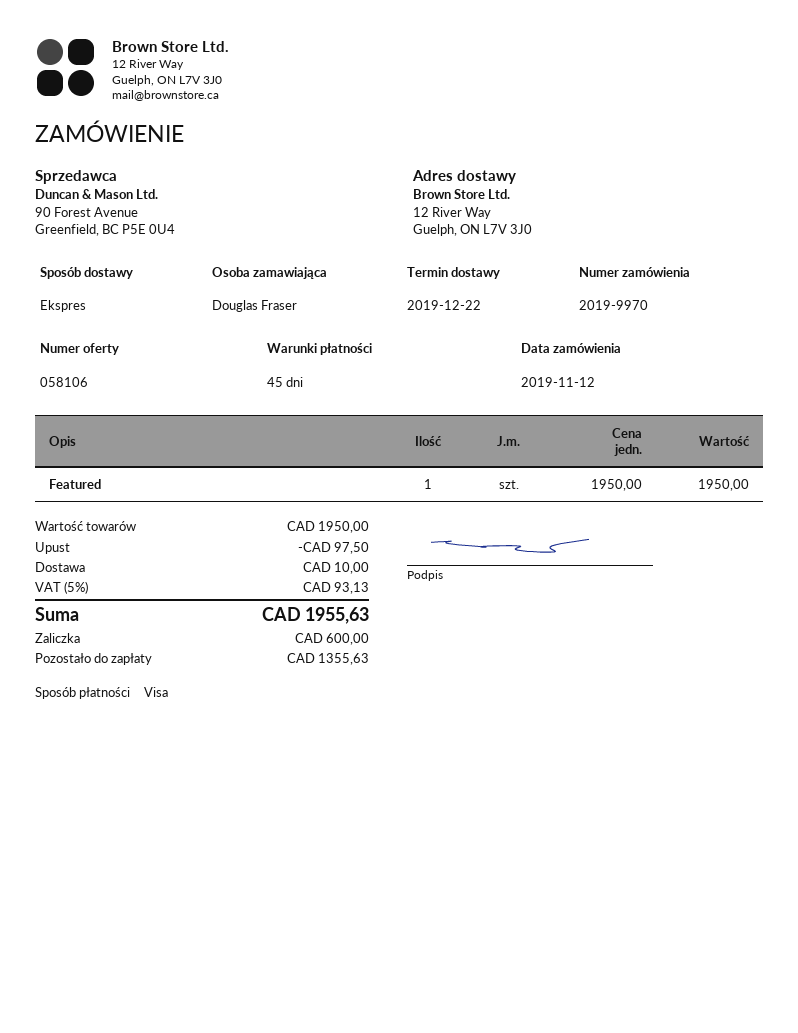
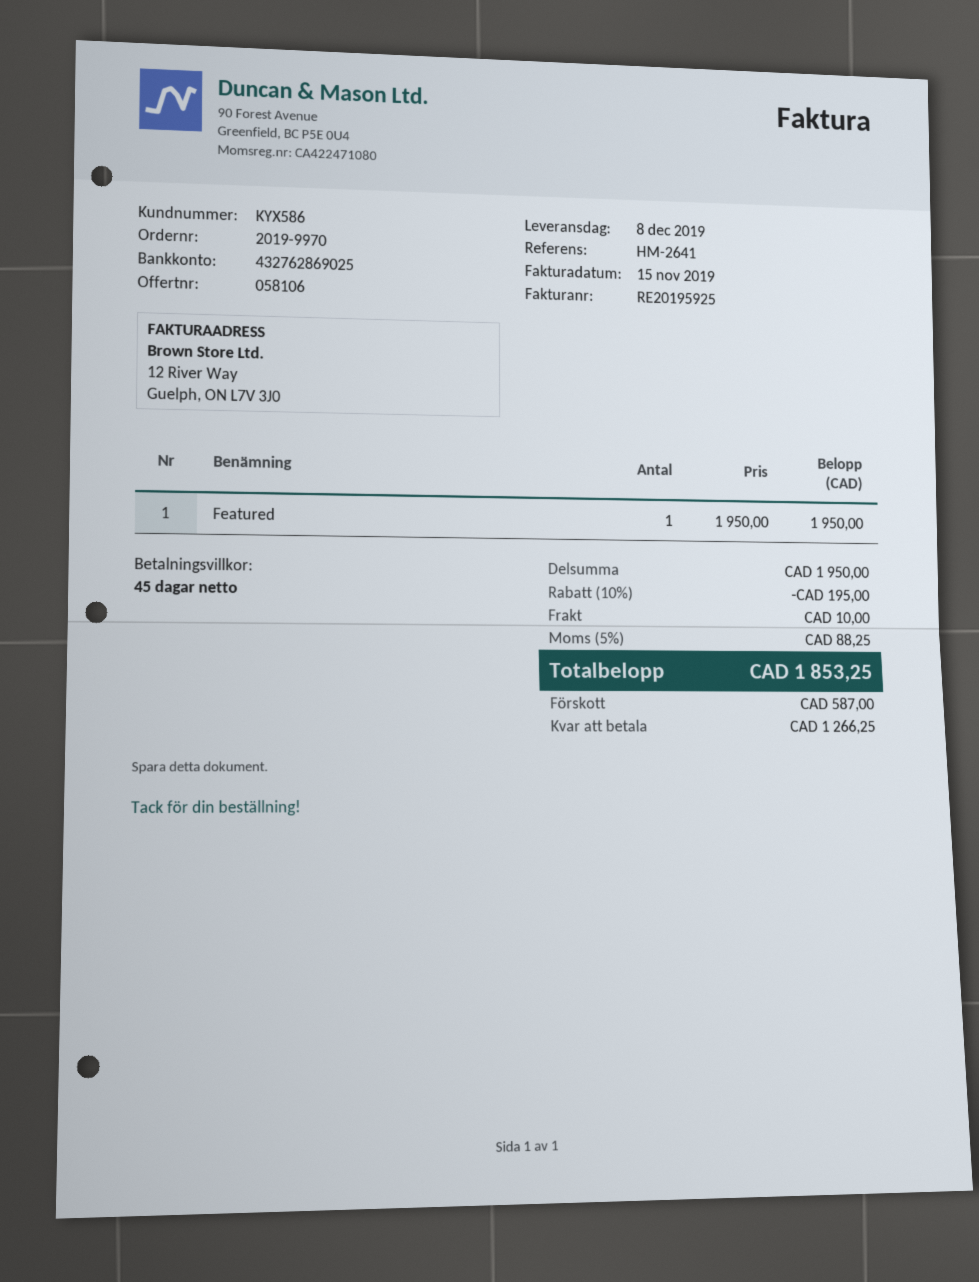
delivery date: 2019-12-22 -> 2019-12-08
discount: 97.50 -> 195.00
tax: 5% = 93.13 -> 5% = 88.25
total: 1955.63 -> 1853.25
deposit: 600.00 -> 587.00
balance: 1355.63 -> 1266.25

